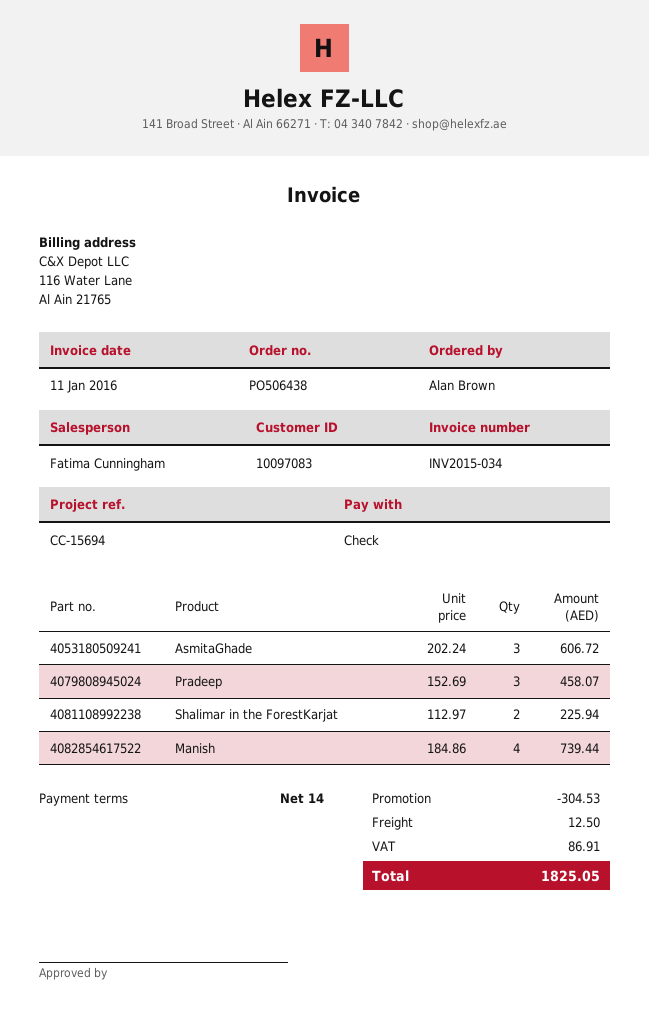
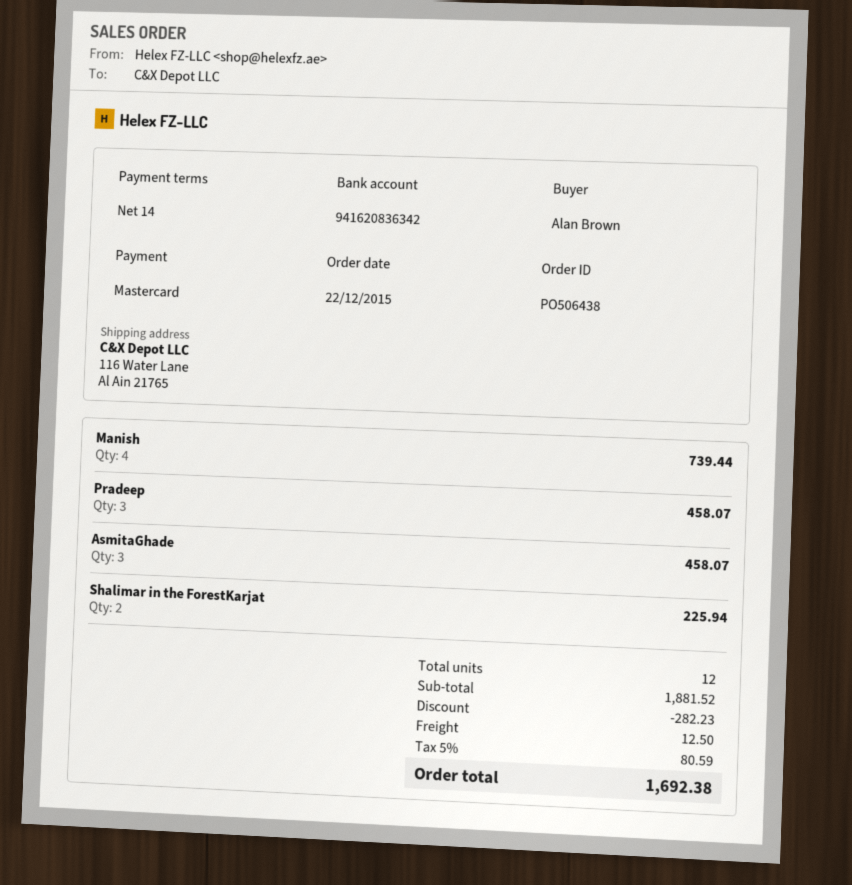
payment method: cheque -> Mastercard
AsmitaGhade: 3 for 606.72 -> 3 for 458.07
discount: 304.53 -> 282.23
tax: 86.91 -> 80.59
total: 1825.05 -> 1692.38

